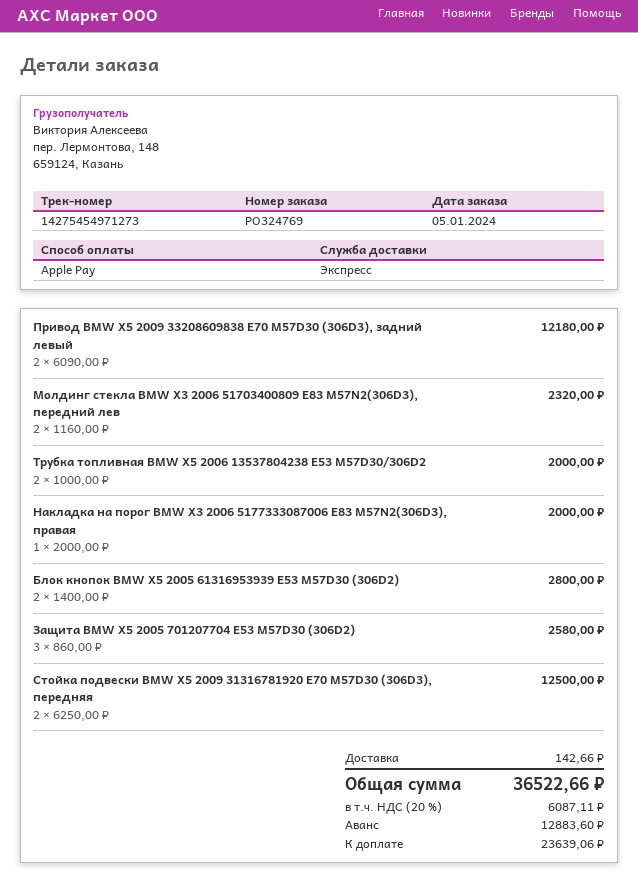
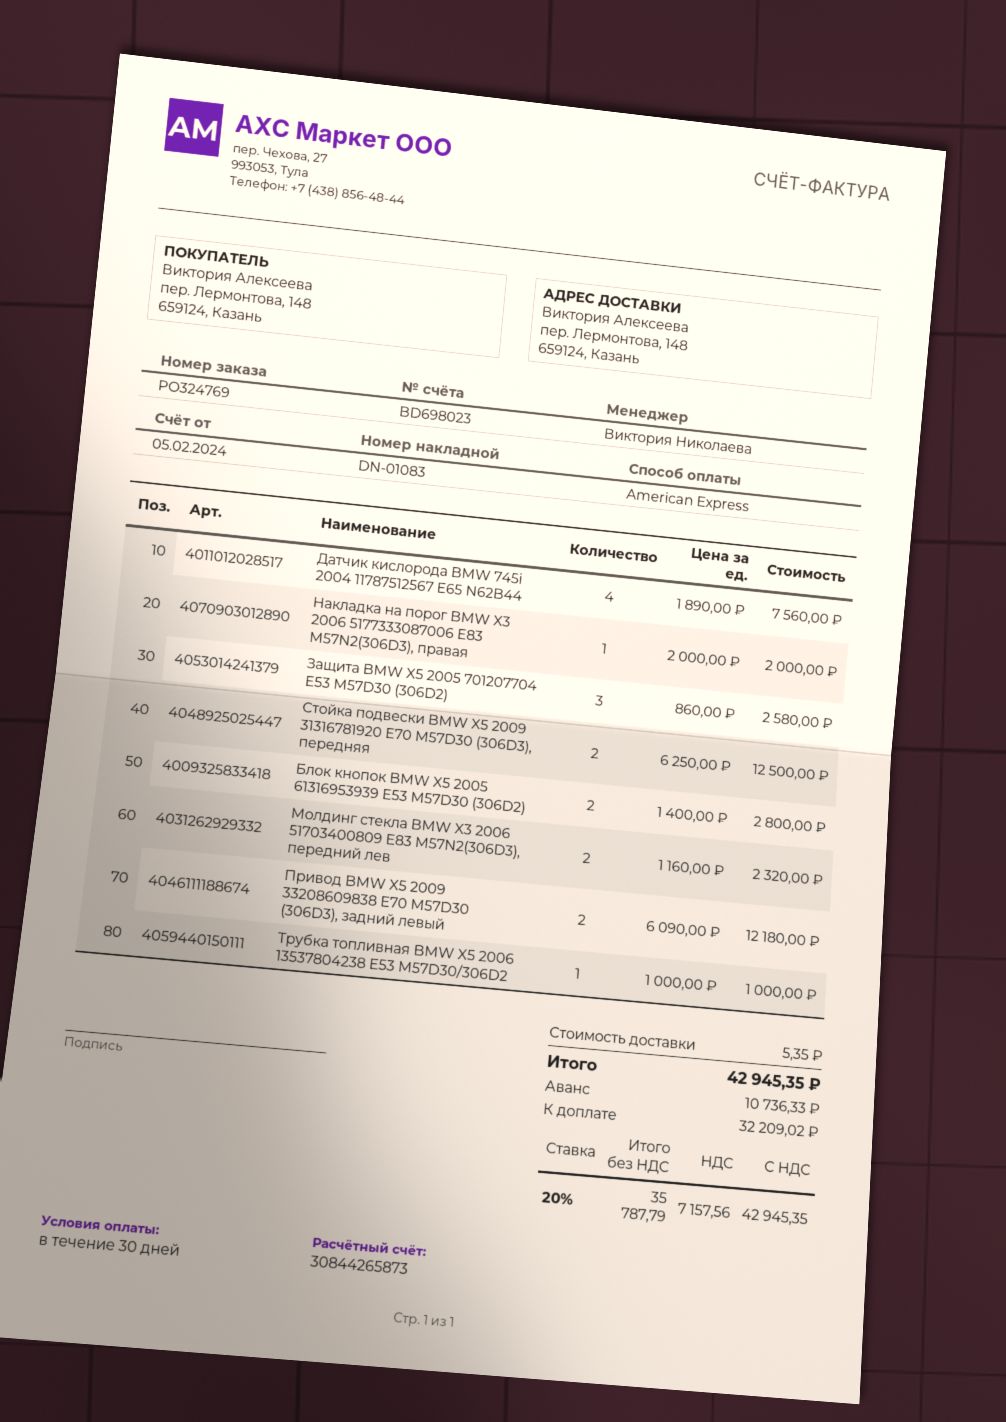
payment method: Apple Pay -> American Express
Трубка топливная BMW X5 2006 13537804238 E53 M57D30/306D2: 2 x 1000.00 = 2000.00 -> 1 x 1000.00 = 1000.00
Датчик кислорода BMW 745i 2004 11787512567 E65 N62B44: none -> 4 x 1890.00 = 7560.00
shipping: 142.66 -> 5.35
tax: 20% = 6087.11 -> 20% = 7157.56
total: 36522.66 -> 42945.35
deposit: 12883.60 -> 10736.33
balance: 23639.06 -> 32209.02

